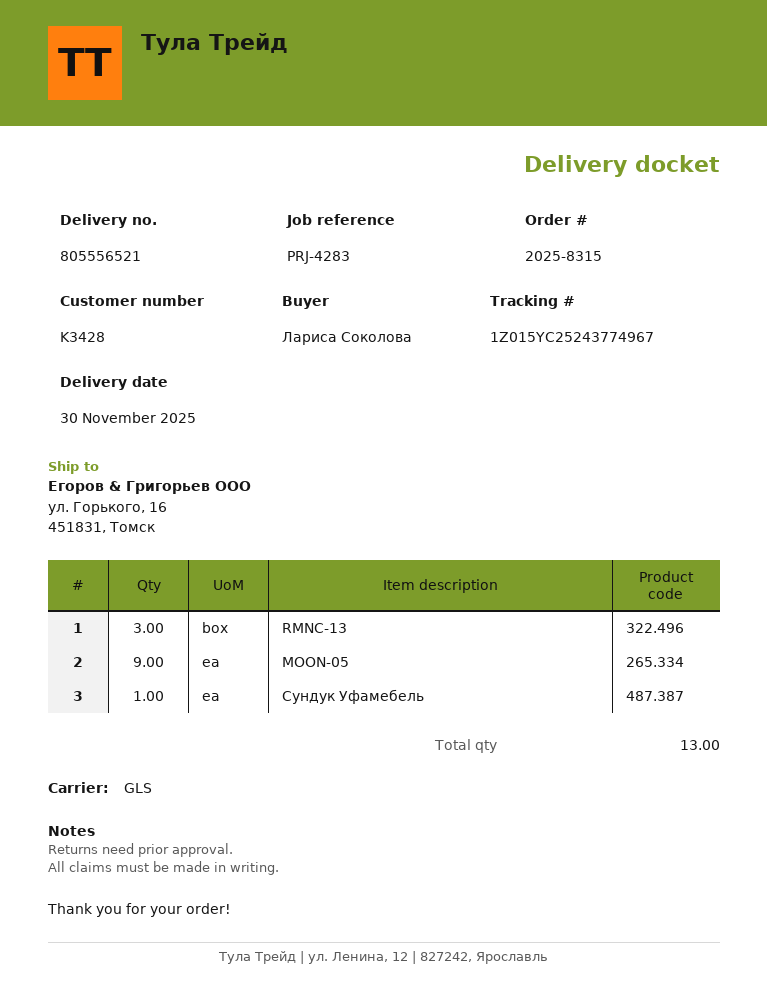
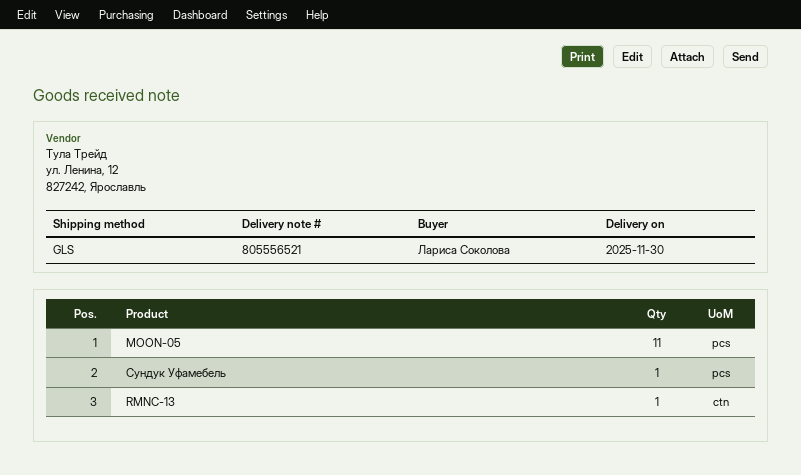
RMNC-13: 3 -> 1
MOON-05: 9 -> 11

